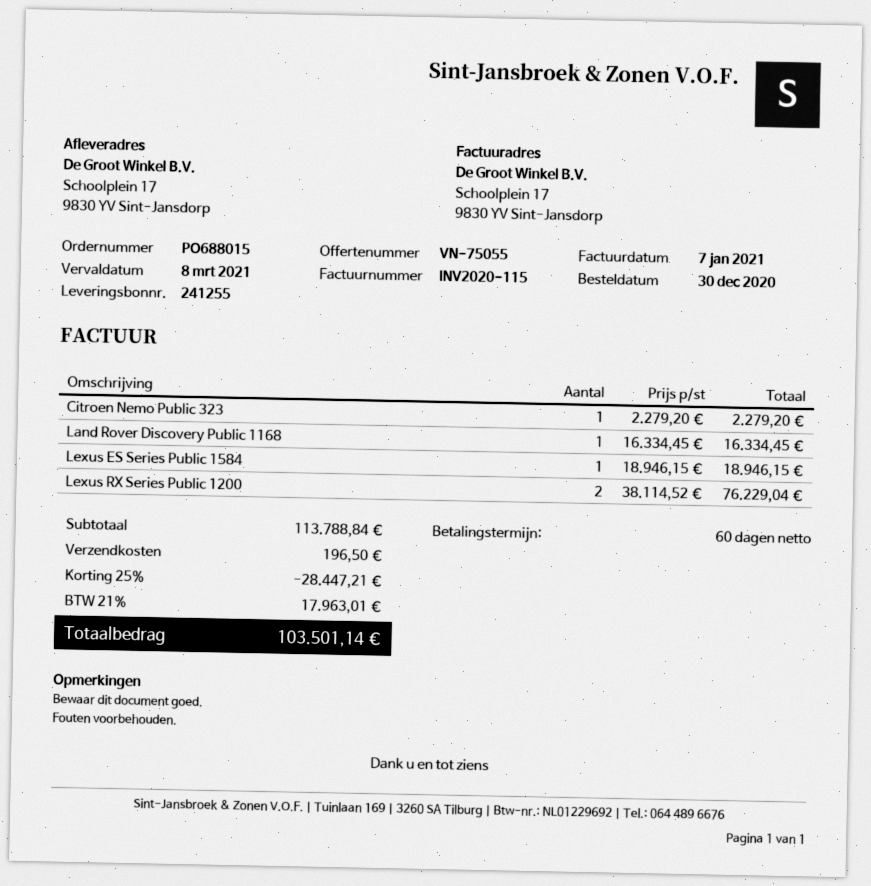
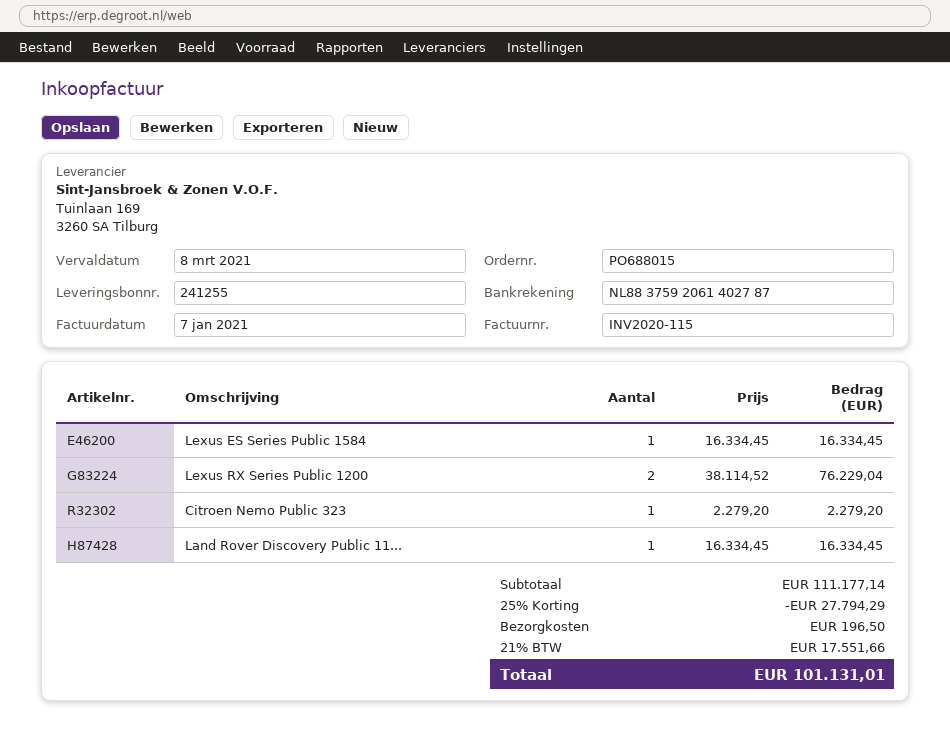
Lexus ES Series Public 1584: 1 x 18946.15 = 18946.15 -> 1 x 16334.45 = 16334.45
subtotal: 113788.84 -> 111177.14
discount: 25% = 28447.21 -> 25% = 27794.29
tax: 21% = 17963.01 -> 21% = 17551.66
total: 103501.14 -> 101131.01

